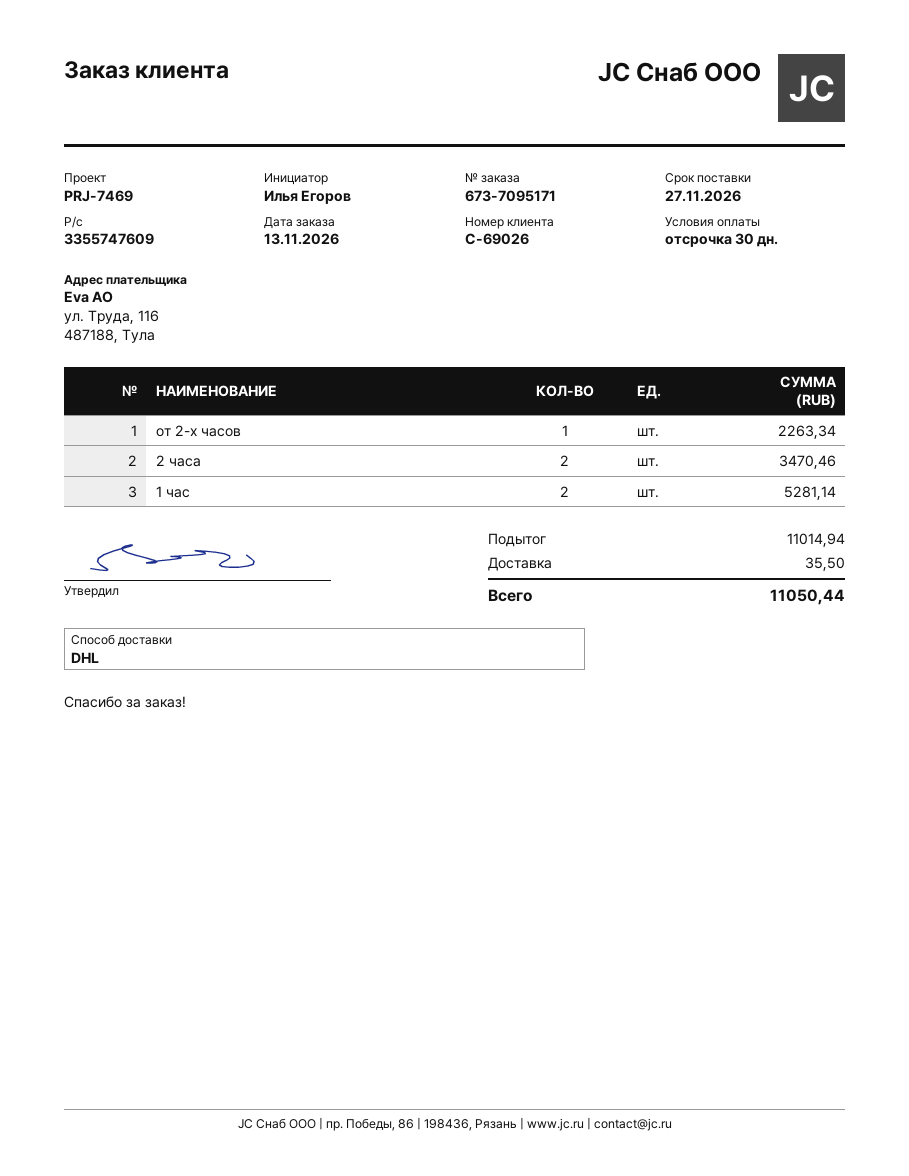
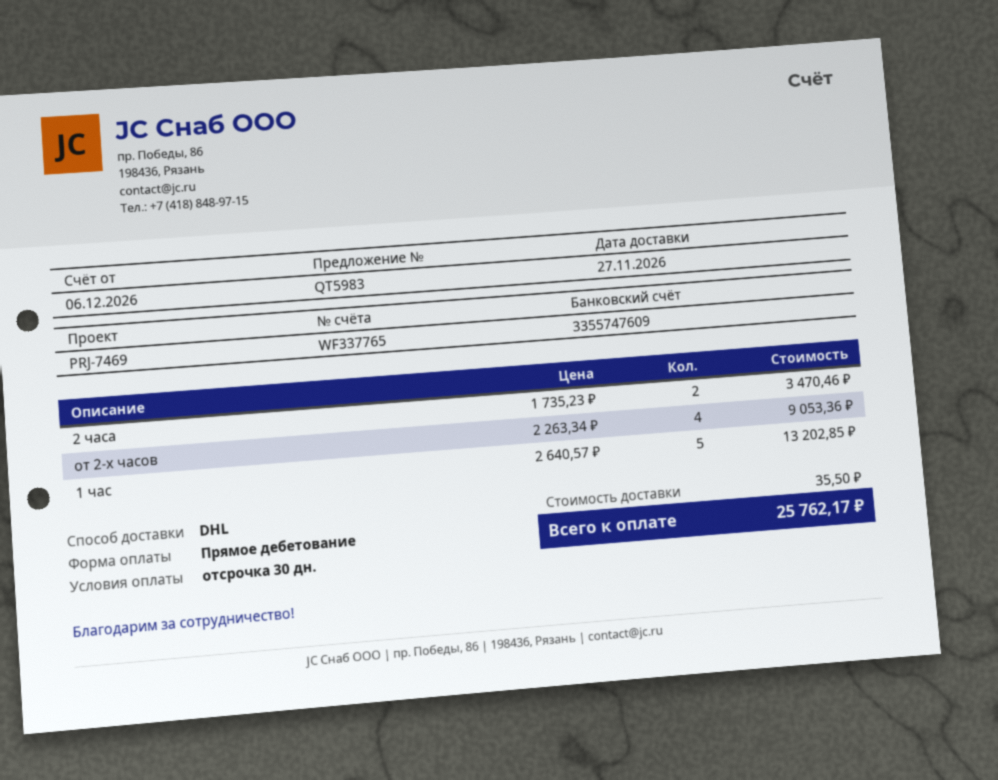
от 2-х часов: 1 for 2263.34 -> 4 for 9053.36
1 час: 2 for 5281.14 -> 5 for 13202.85
total: 11050.44 -> 25762.17

